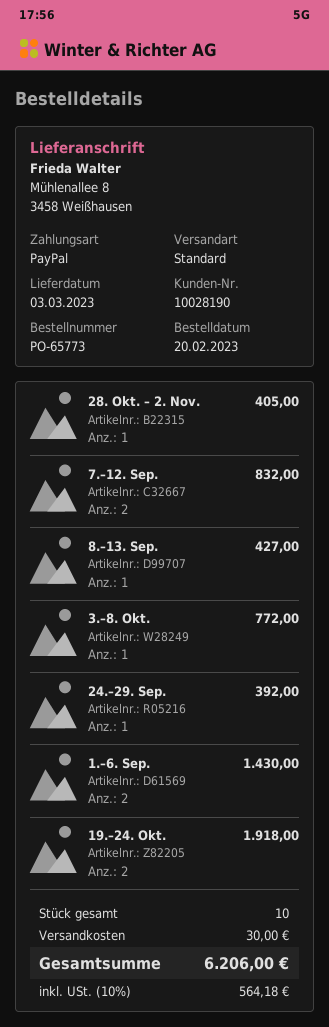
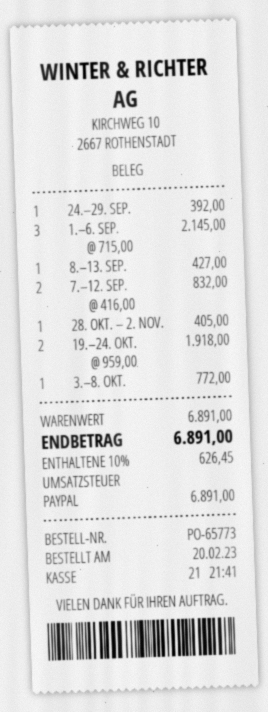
1.–6. Sep.: 2 for 1430.00 -> 3 for 2145.00
shipping: 30.00 -> none
tax: 10% = 564.18 -> 10% = 626.45
total: 6206.00 -> 6891.00

